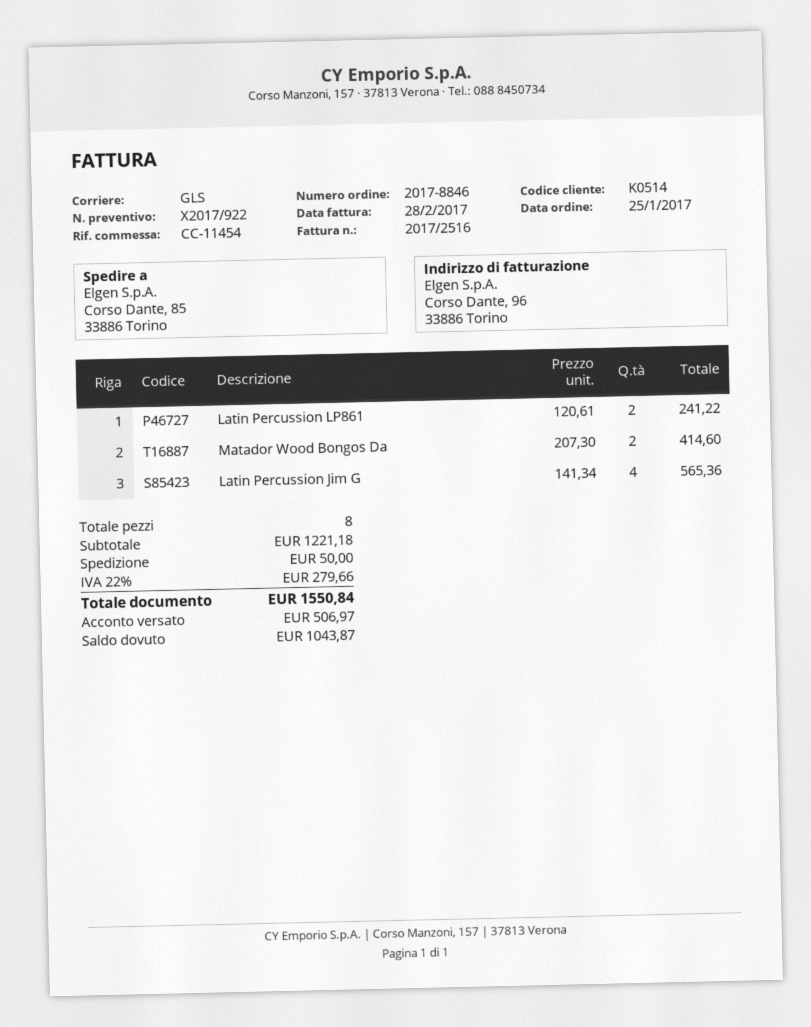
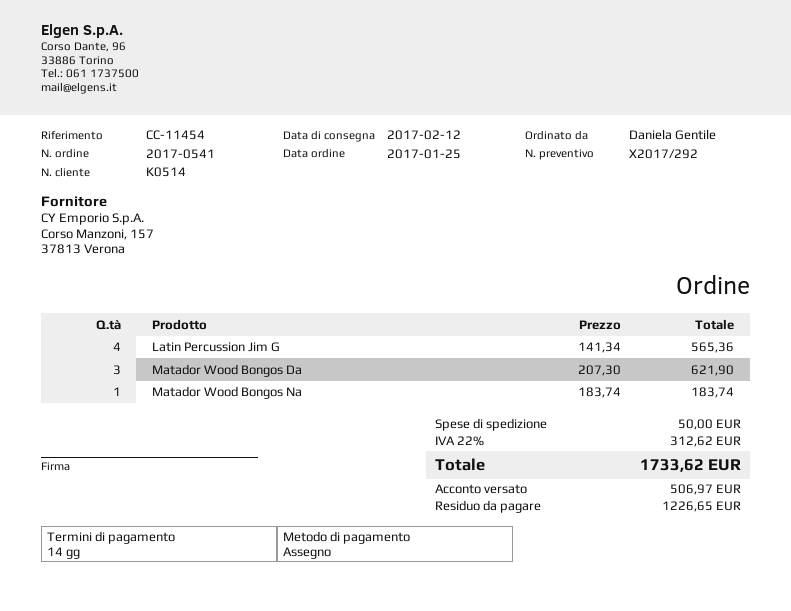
quote number: X2017/922 -> X2017/292
order number: 2017-8846 -> 2017-0541
Latin Percussion LP861: 2 x 120.61 = 241.22 -> none
Matador Wood Bongos Da: 2 x 207.30 = 414.60 -> 3 x 207.30 = 621.90
Matador Wood Bongos Na: none -> 1 x 183.74 = 183.74
tax: 22% = 279.66 -> 22% = 312.62
total: 1550.84 -> 1733.62
balance: 1043.87 -> 1226.65

